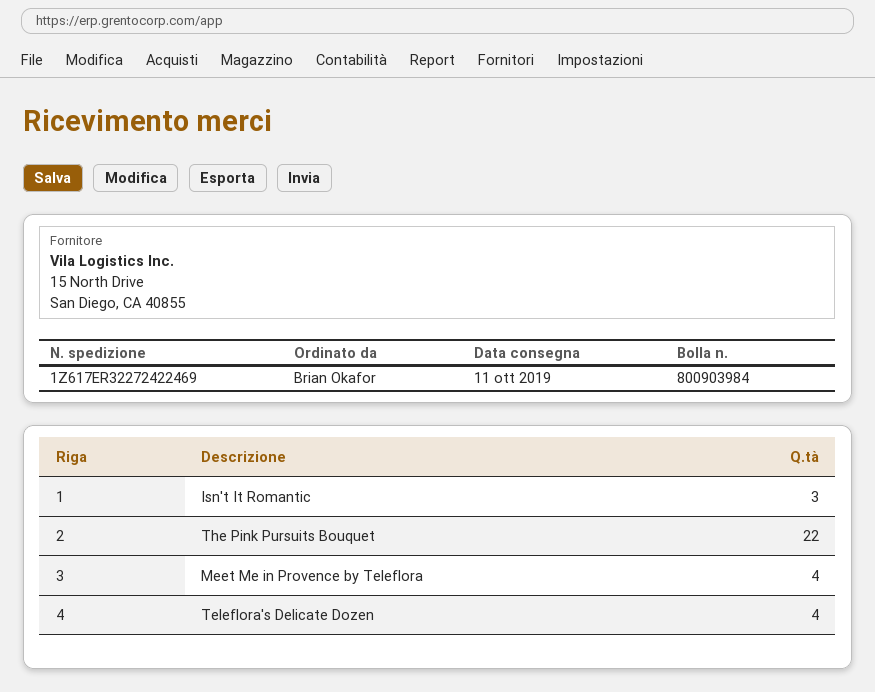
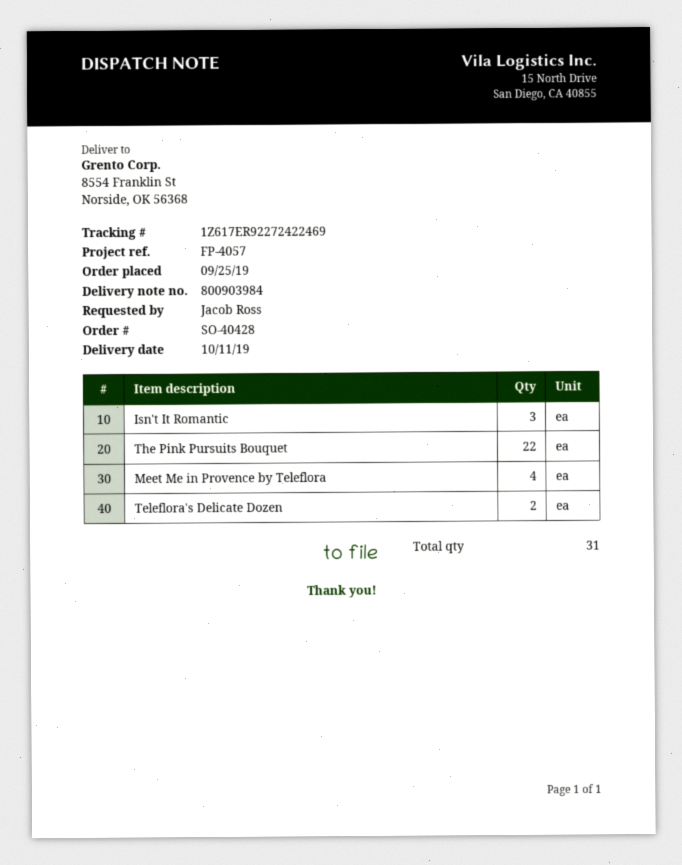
ordered by: Brian Okafor -> Jacob Ross
tracking number: 1Z617ER32272422469 -> 1Z617ER92272422469
Teleflora's Delicate Dozen: 4 -> 2

